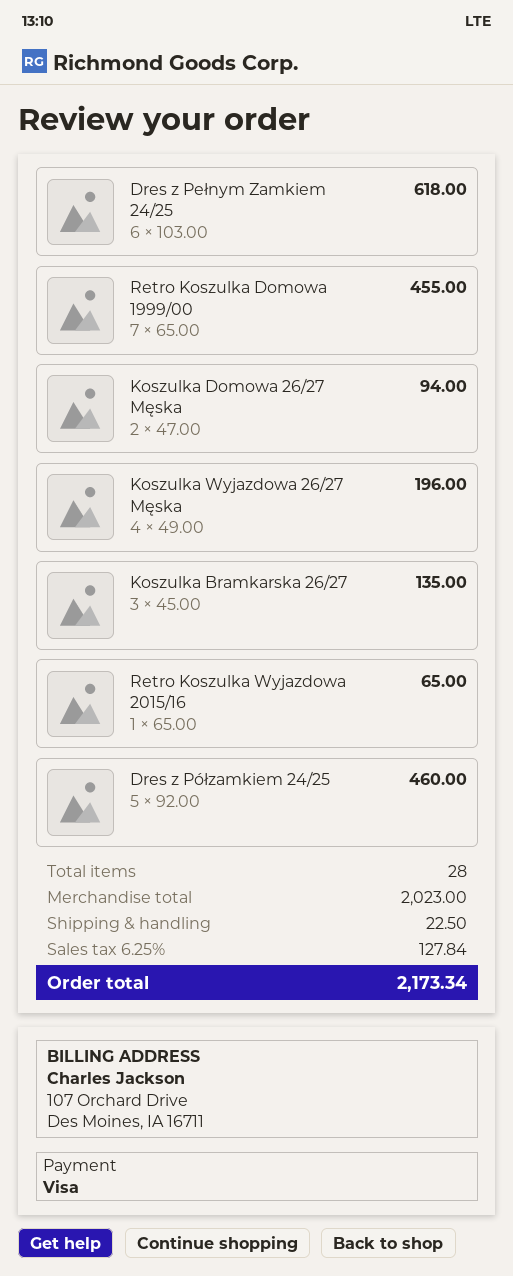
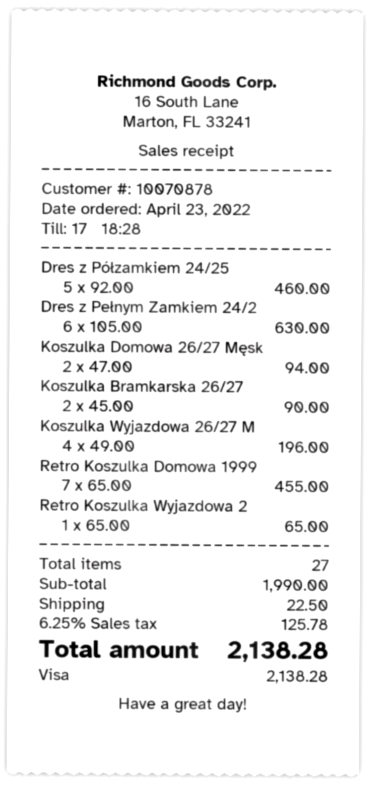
Dres z Pełnym Zamkiem 24/25: 6 x 103.00 = 618.00 -> 6 x 105.00 = 630.00
Koszulka Bramkarska 26/27: 3 x 45.00 = 135.00 -> 2 x 45.00 = 90.00
total quantity: 28 -> 27
subtotal: 2023.00 -> 1990.00
tax: 6.25% = 127.84 -> 6.25% = 125.78
total: 2173.34 -> 2138.28

